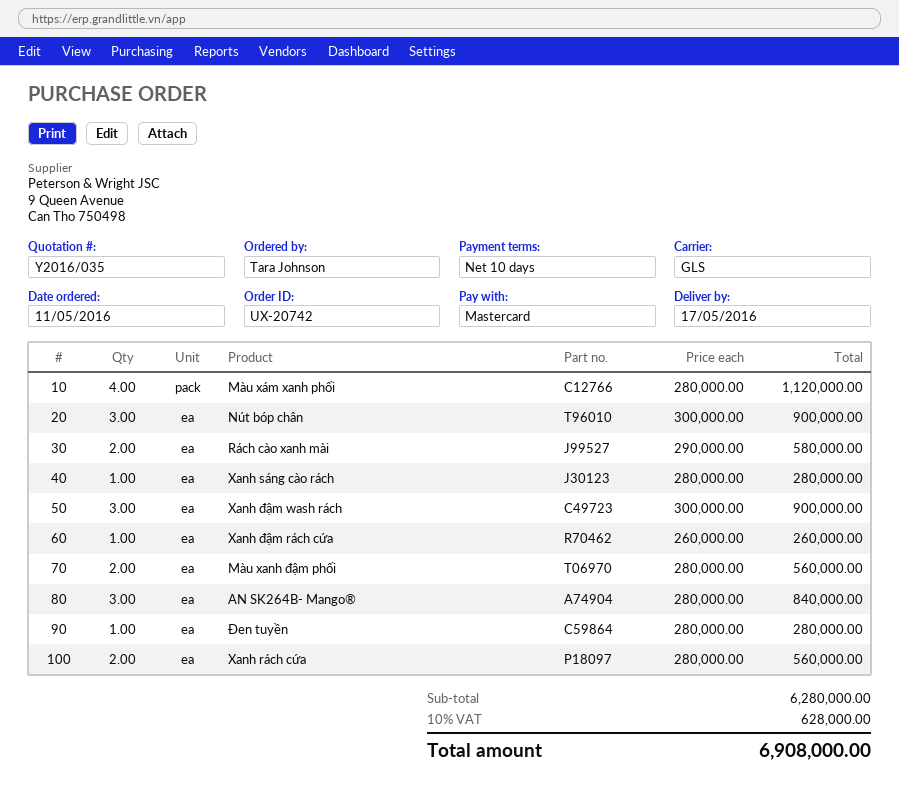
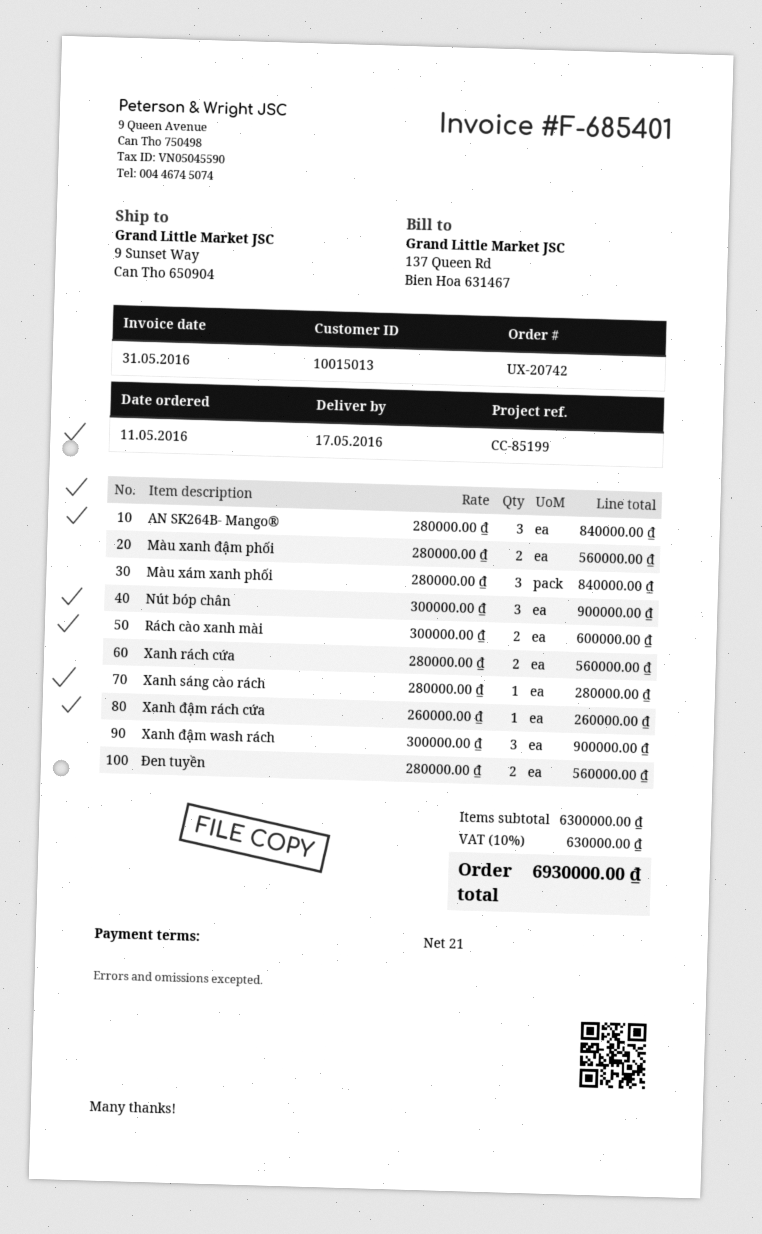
payment terms: 10 days -> 21 days
Màu xám xanh phối: 4 x 280000.00 = 1120000.00 -> 3 x 280000.00 = 840000.00
Rách cào xanh mài: 2 x 290000.00 = 580000.00 -> 2 x 300000.00 = 600000.00
Đen tuyền: 1 x 280000.00 = 280000.00 -> 2 x 280000.00 = 560000.00
subtotal: 6280000.00 -> 6300000.00
tax: 10% = 628000.00 -> 10% = 630000.00
total: 6908000.00 -> 6930000.00

